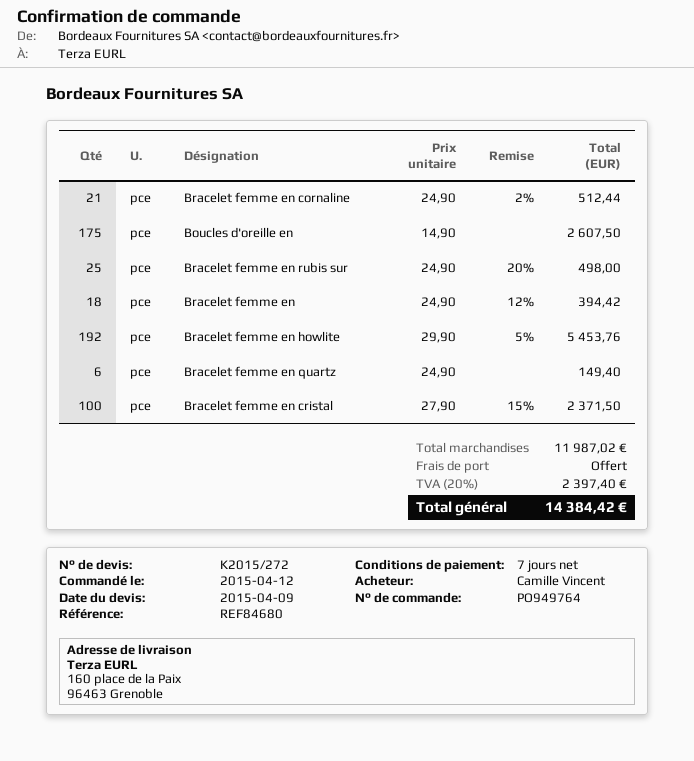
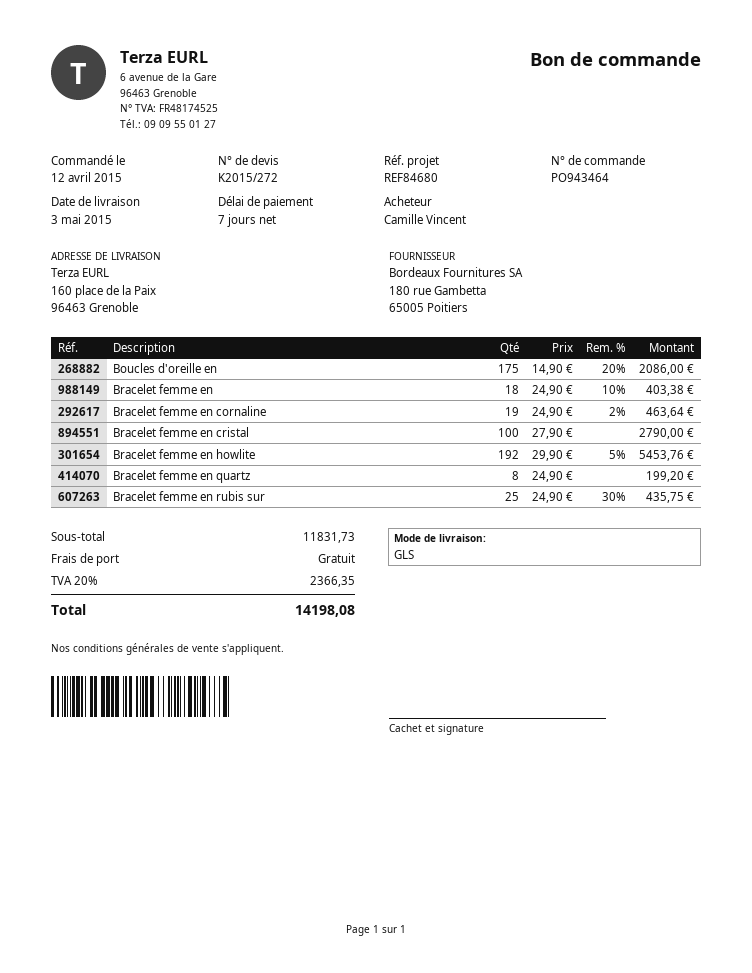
order number: PO949764 -> PO943464
Bracelet femme en cornaline: 21 x 24.90 - 2% = 512.44 -> 19 x 24.90 - 2% = 463.64
Boucles d'oreille en: 175 x 14.90 = 2607.50 -> 175 x 14.90 - 20% = 2086.00
Bracelet femme en rubis sur: 25 x 24.90 - 20% = 498.00 -> 25 x 24.90 - 30% = 435.75
Bracelet femme en: 18 x 24.90 - 12% = 394.42 -> 18 x 24.90 - 10% = 403.38
Bracelet femme en quartz: 6 x 24.90 = 149.40 -> 8 x 24.90 = 199.20
Bracelet femme en cristal: 100 x 27.90 - 15% = 2371.50 -> 100 x 27.90 = 2790.00
subtotal: 11987.02 -> 11831.73
tax: 20% = 2397.40 -> 20% = 2366.35
total: 14384.42 -> 14198.08

